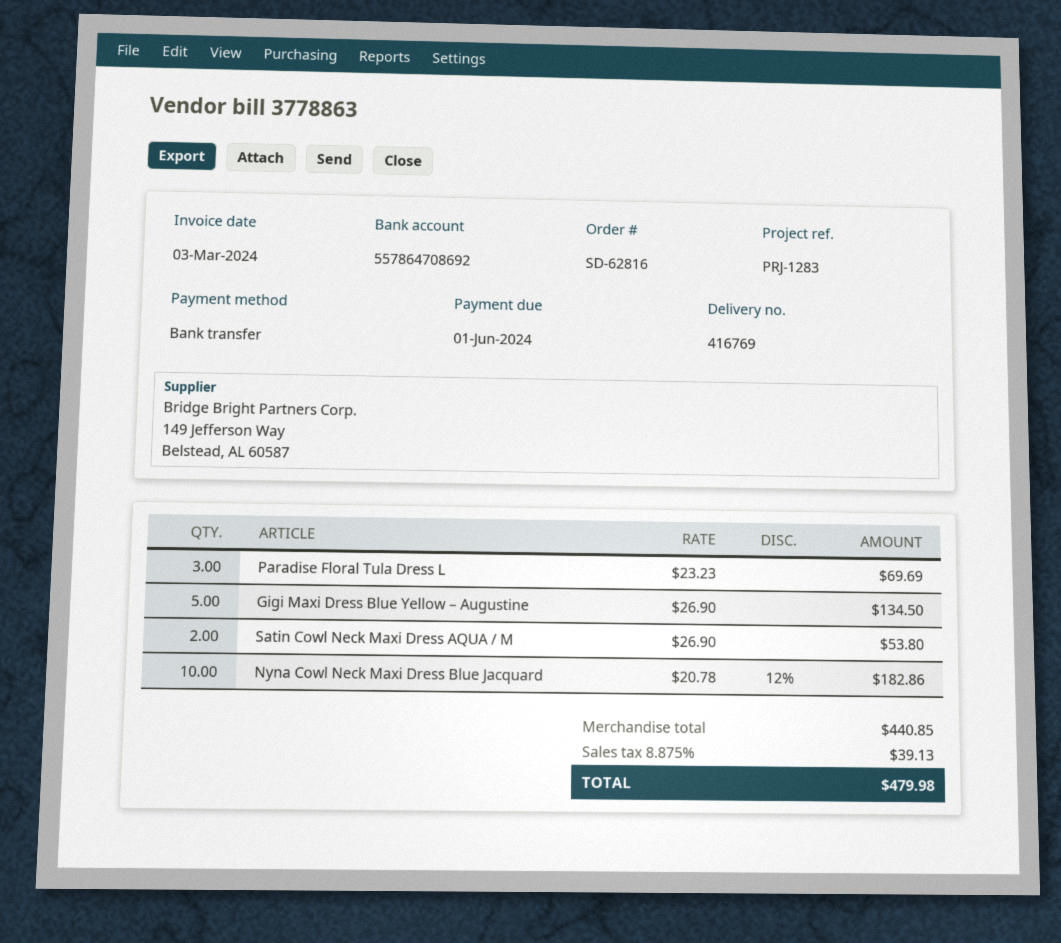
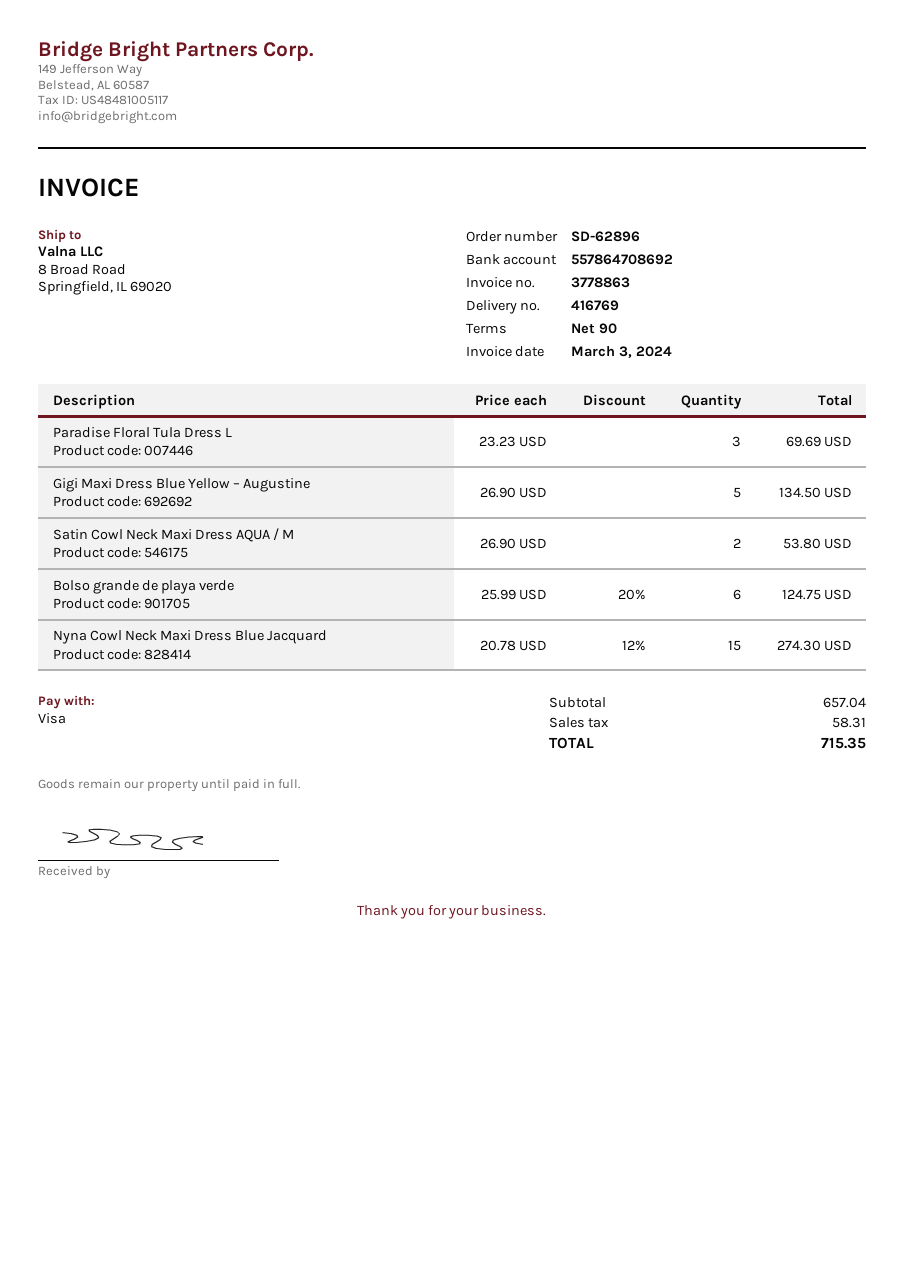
order number: SD-62816 -> SD-62896
payment method: bank transfer -> Visa
Nyna Cowl Neck Maxi Dress Blue Jacquard: 10 x 20.78 - 12% = 182.86 -> 15 x 20.78 - 12% = 274.30
Bolso grande de playa verde: none -> 6 x 25.99 - 20% = 124.75
subtotal: 440.85 -> 657.04
tax: 39.13 -> 58.31
total: 479.98 -> 715.35

